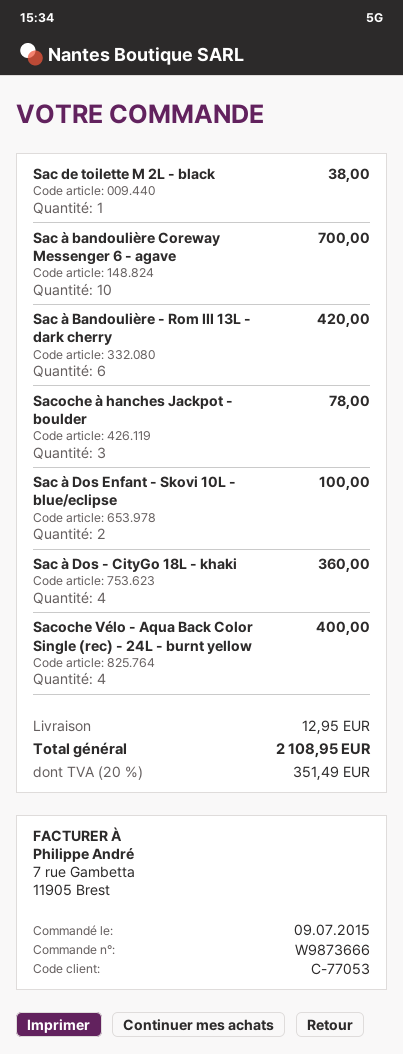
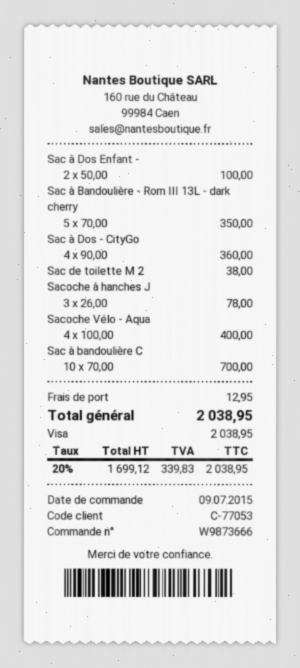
Sac à Bandoulière - Rom III 13L - dark cherry: 6 for 420.00 -> 5 for 350.00
tax: 20% = 351.49 -> 20% = 339.83
total: 2108.95 -> 2038.95

